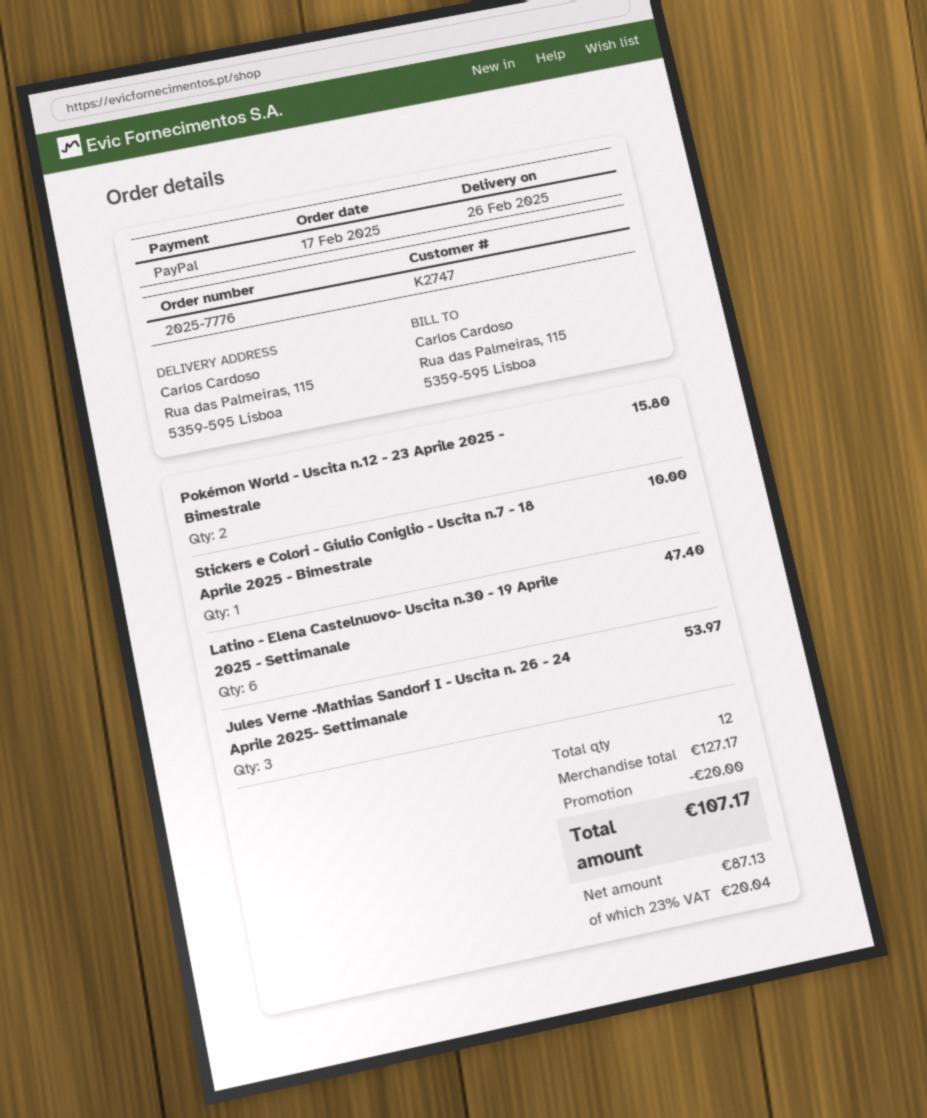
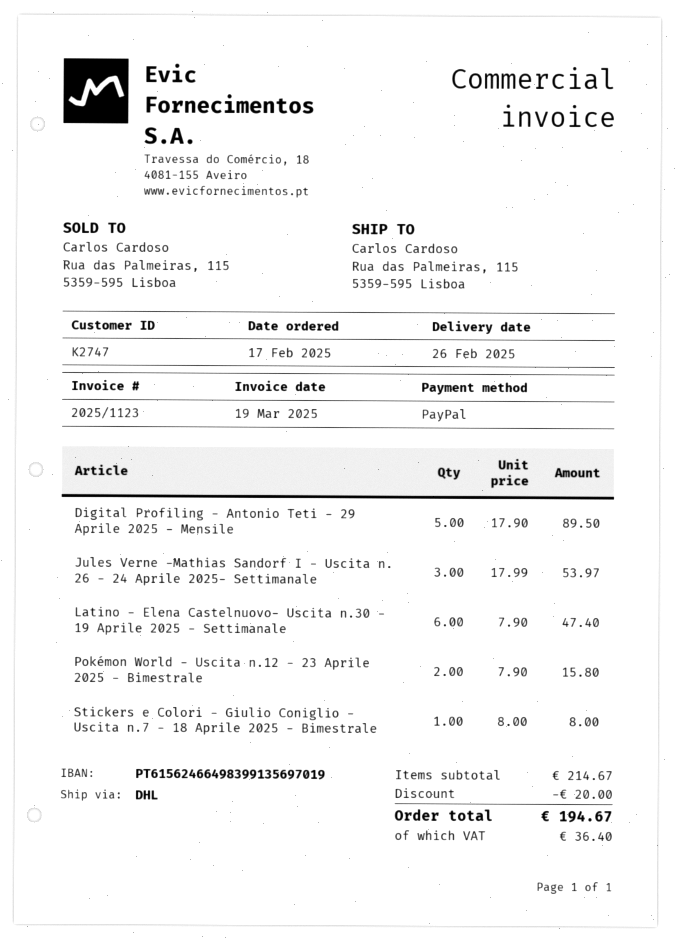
Stickers e Colori - Giulio Coniglio - Uscita n.7 - 18 Aprile 2025 - Bimestrale: 1 for 10.00 -> 1 for 8.00
Digital Profiling - Antonio Teti - 29 Aprile 2025 - Mensile: none -> 5 for 89.50
subtotal: 127.17 -> 214.67
tax: 20.04 -> 36.40
total: 107.17 -> 194.67

